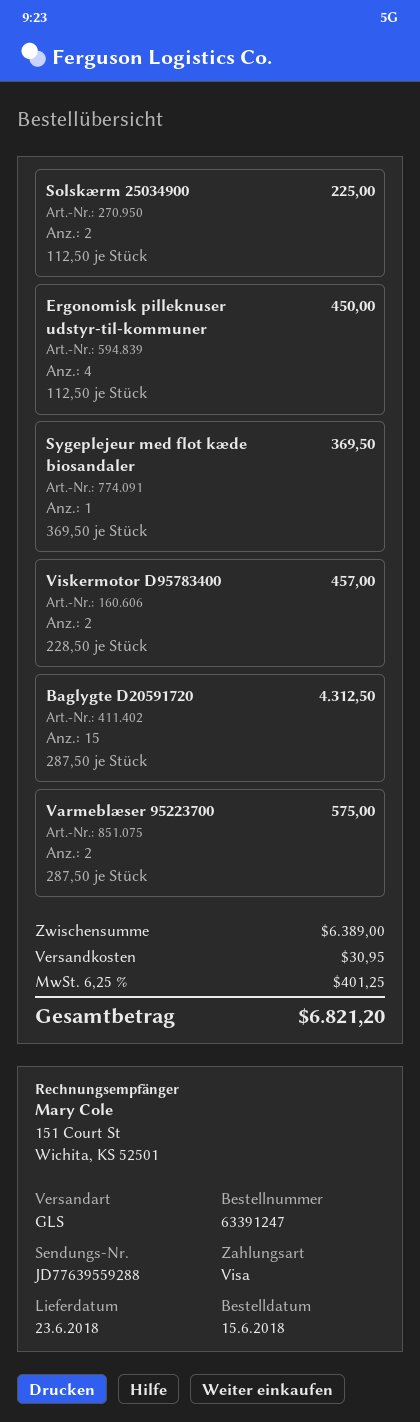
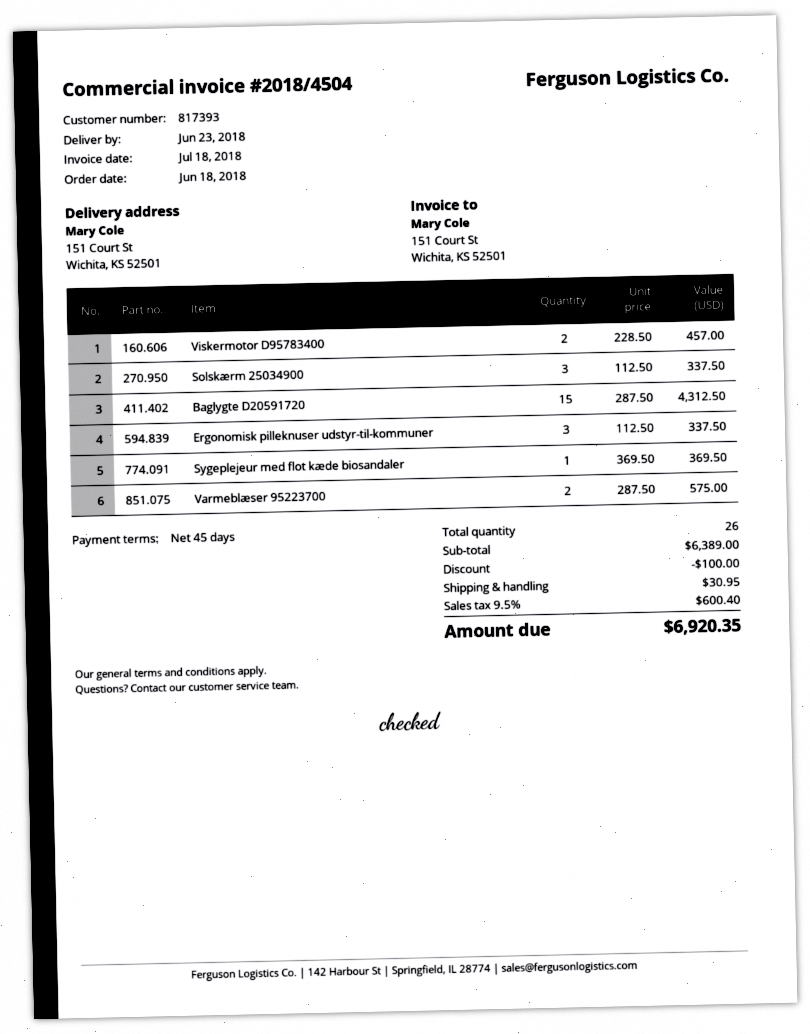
order date: 2018-06-15 -> 2018-06-18
Solskærm 25034900: 2 x 112.50 = 225.00 -> 3 x 112.50 = 337.50
Ergonomisk pilleknuser udstyr-til-kommuner: 4 x 112.50 = 450.00 -> 3 x 112.50 = 337.50
discount: none -> 100.00
tax: 6.25% = 401.25 -> 9.5% = 600.40
total: 6821.20 -> 6920.35

